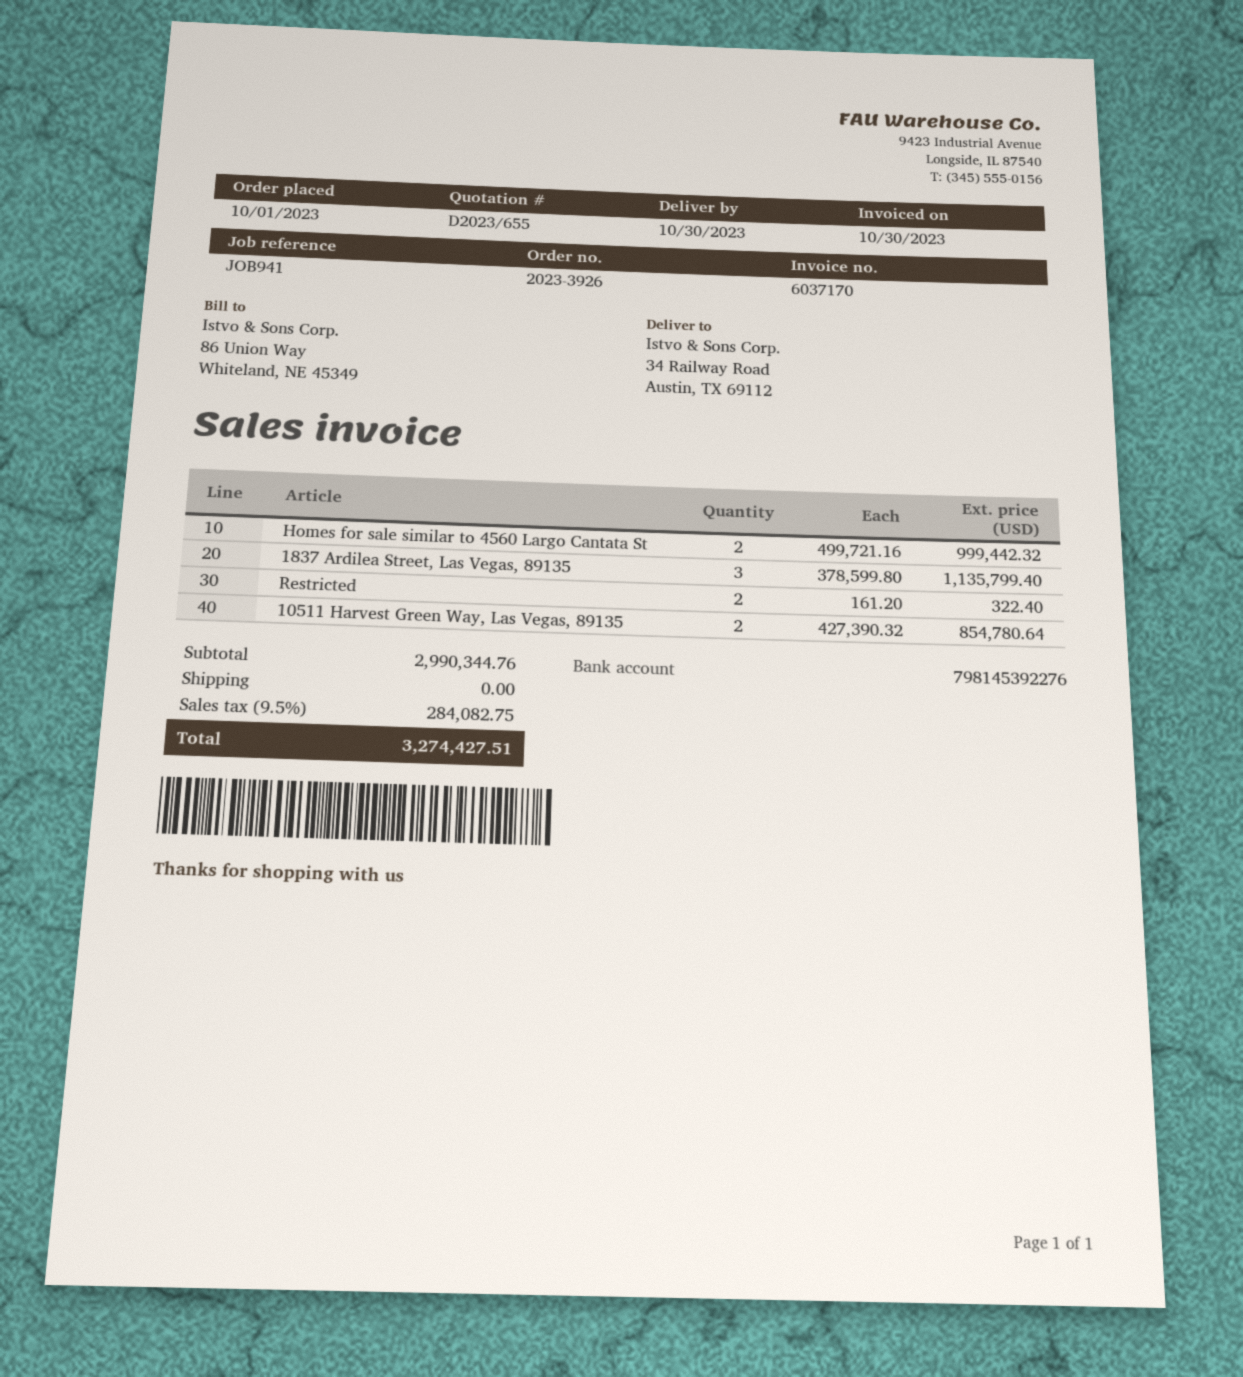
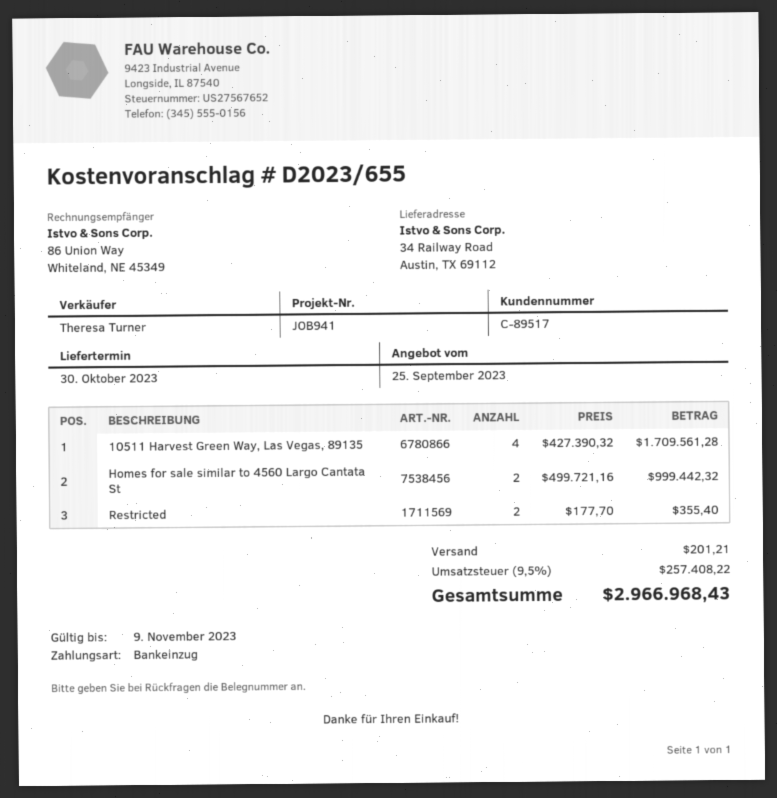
1837 Ardilea Street, Las Vegas, 89135: 3 x 378599.80 = 1135799.40 -> none
Restricted: 2 x 161.20 = 322.40 -> 2 x 177.70 = 355.40
10511 Harvest Green Way, Las Vegas, 89135: 2 x 427390.32 = 854780.64 -> 4 x 427390.32 = 1709561.28
shipping: 0.00 -> 201.21
tax: 9.5% = 284082.75 -> 9.5% = 257408.22
total: 3274427.51 -> 2966968.43

